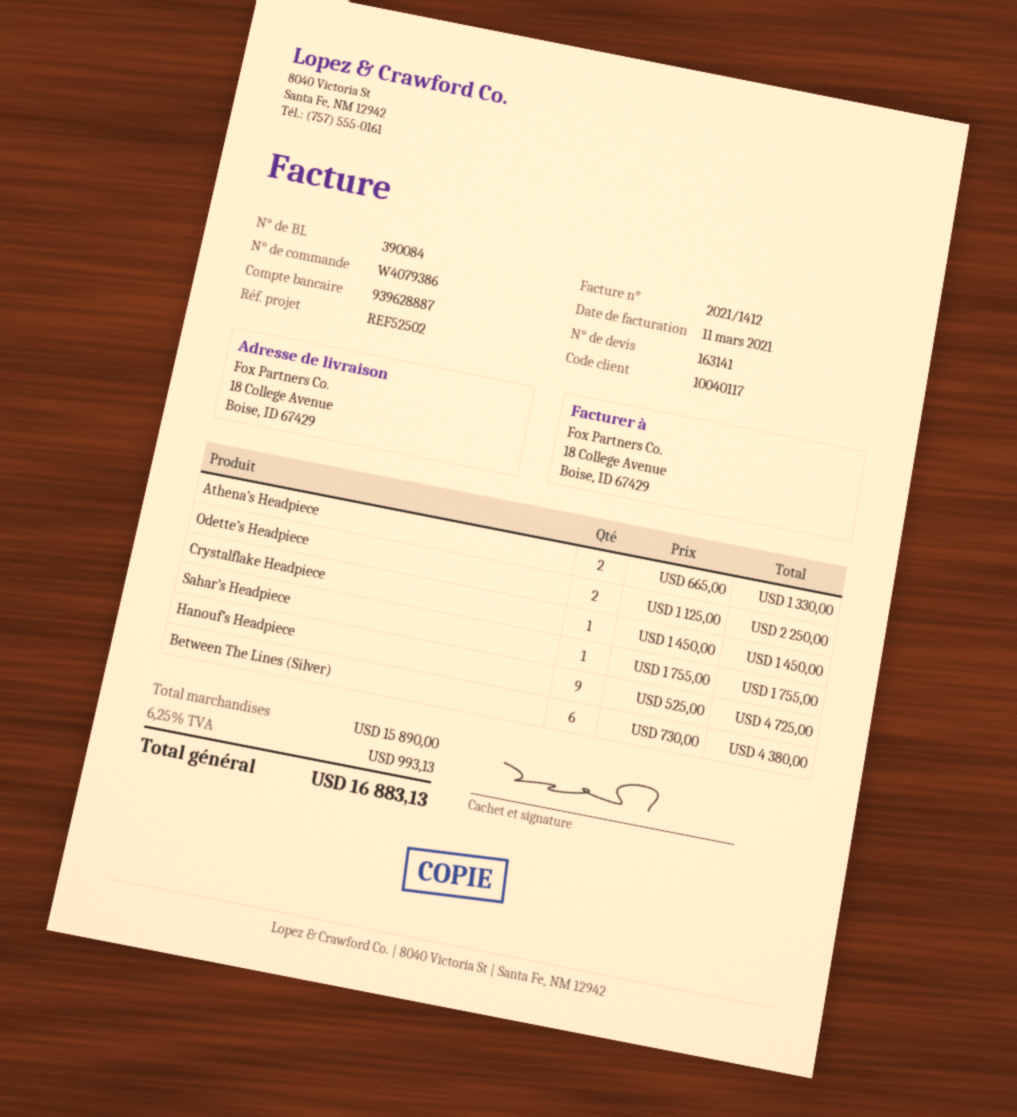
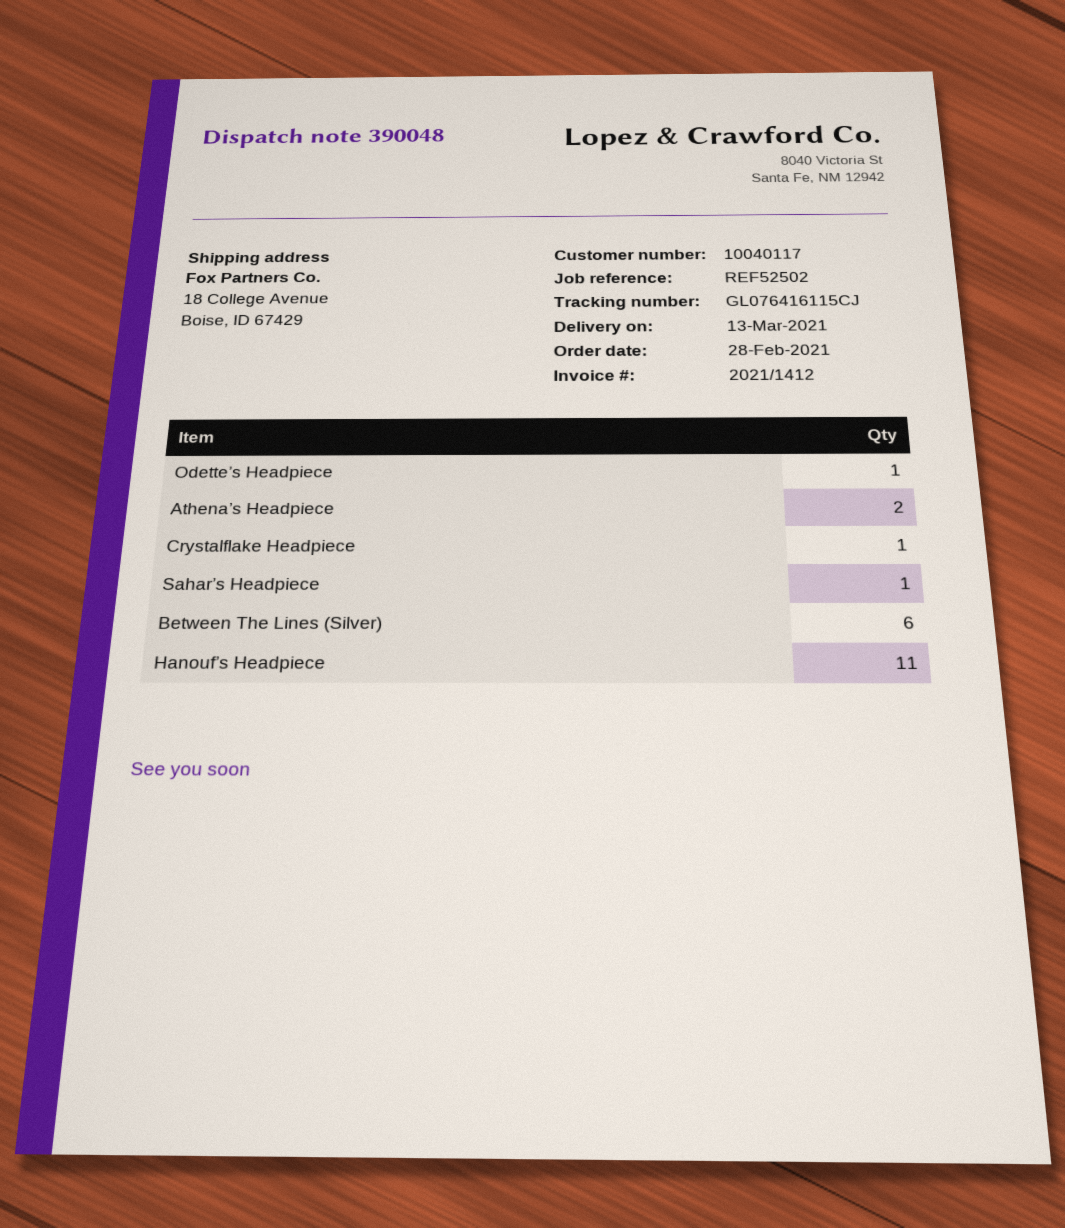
delivery note number: 390084 -> 390048
Odette’s Headpiece: 2 -> 1
Hanouf’s Headpiece: 9 -> 11

